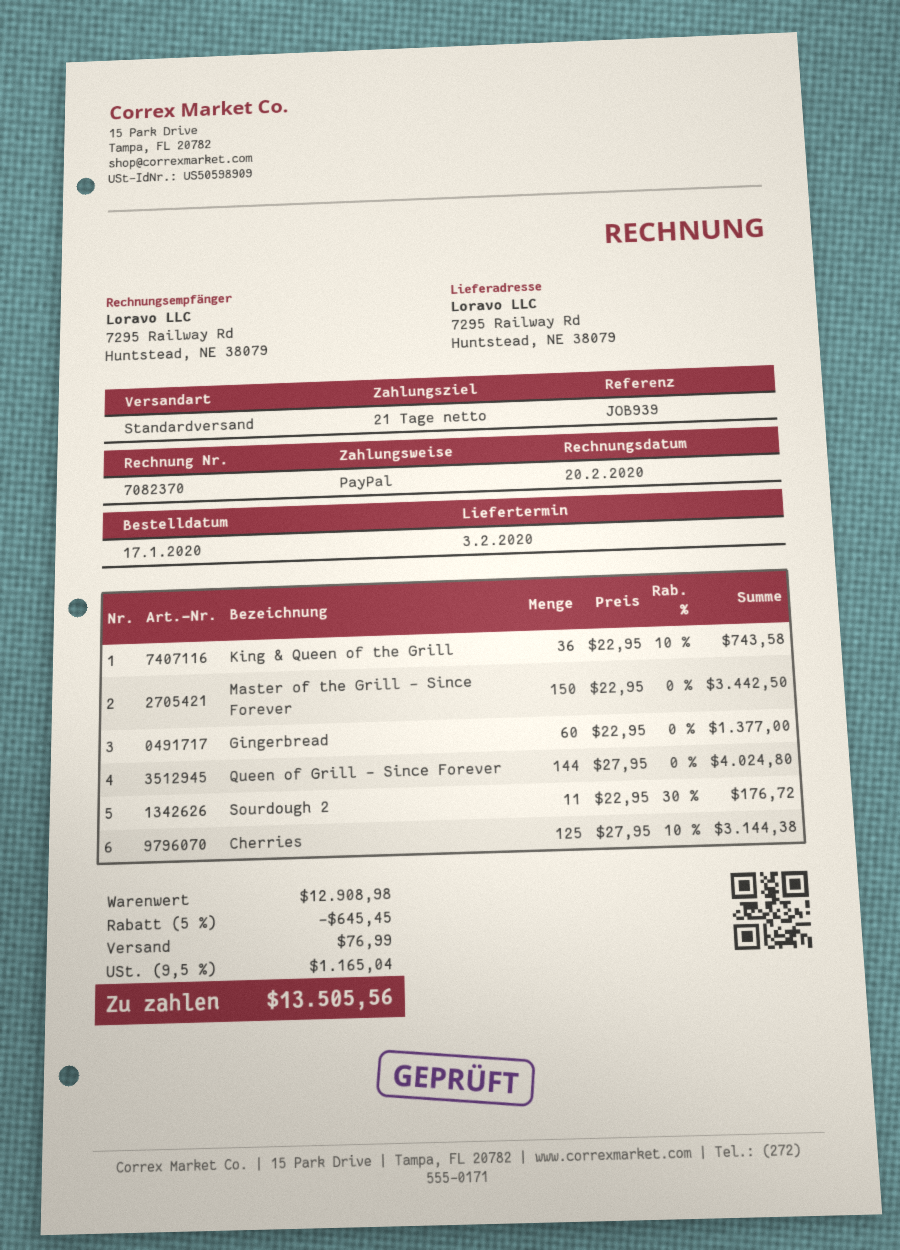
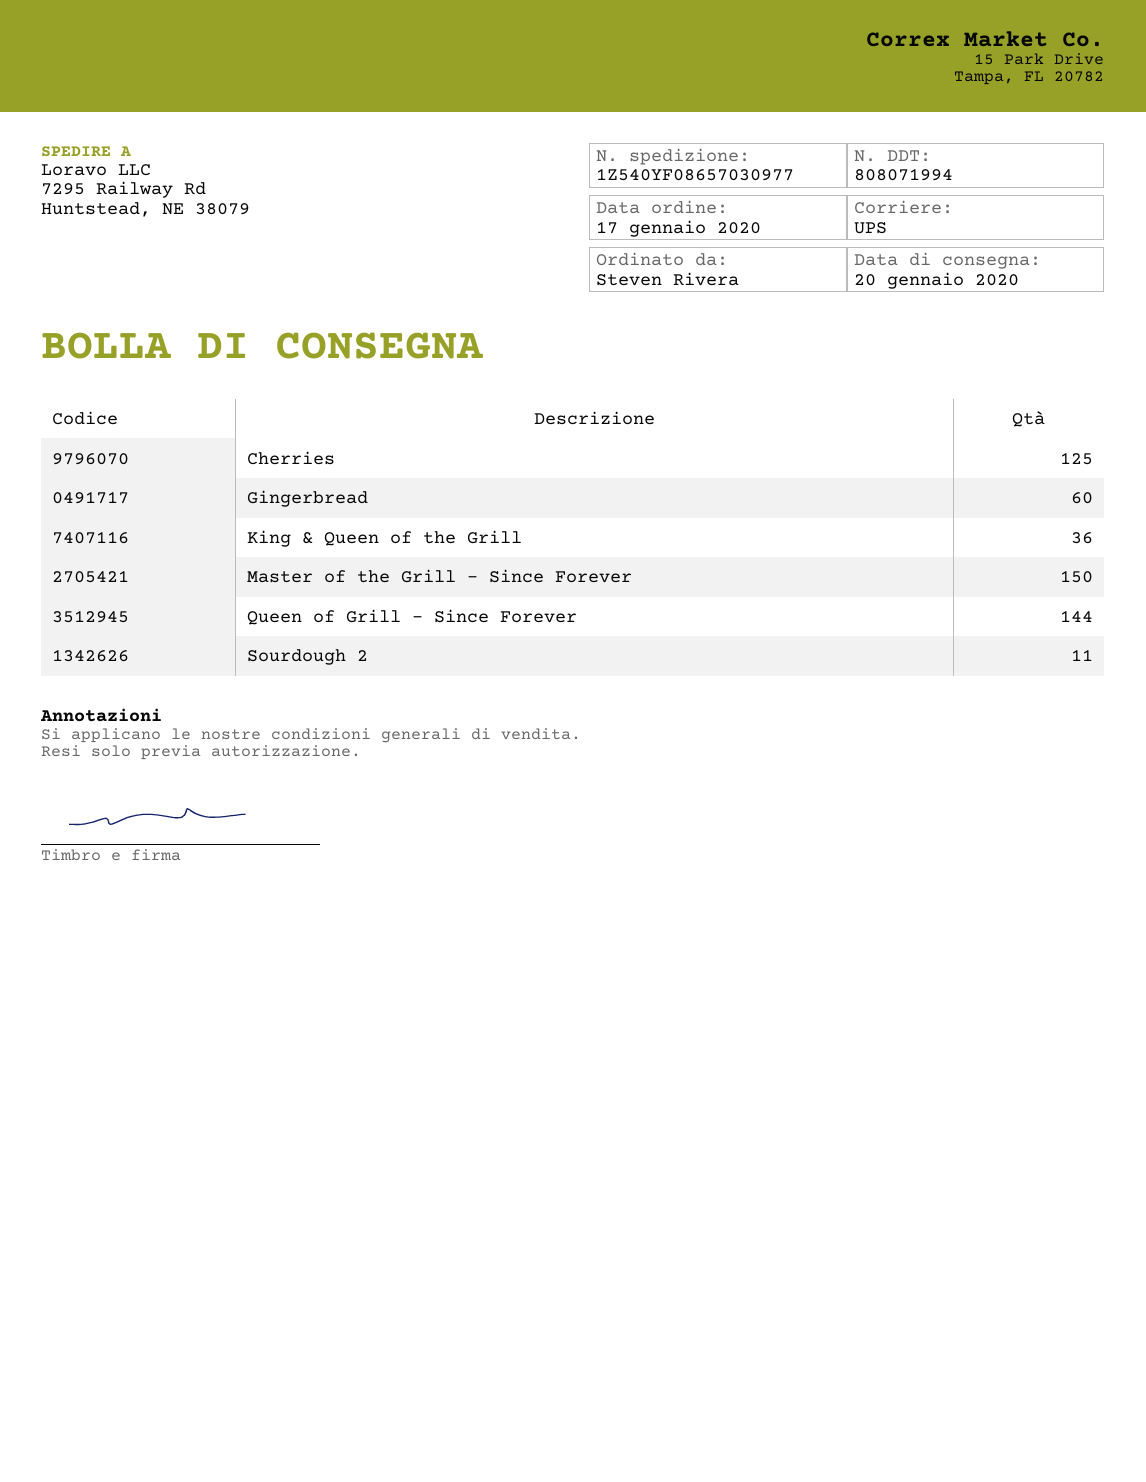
delivery date: 2020-02-03 -> 2020-01-20
shipping method: standard -> UPS

